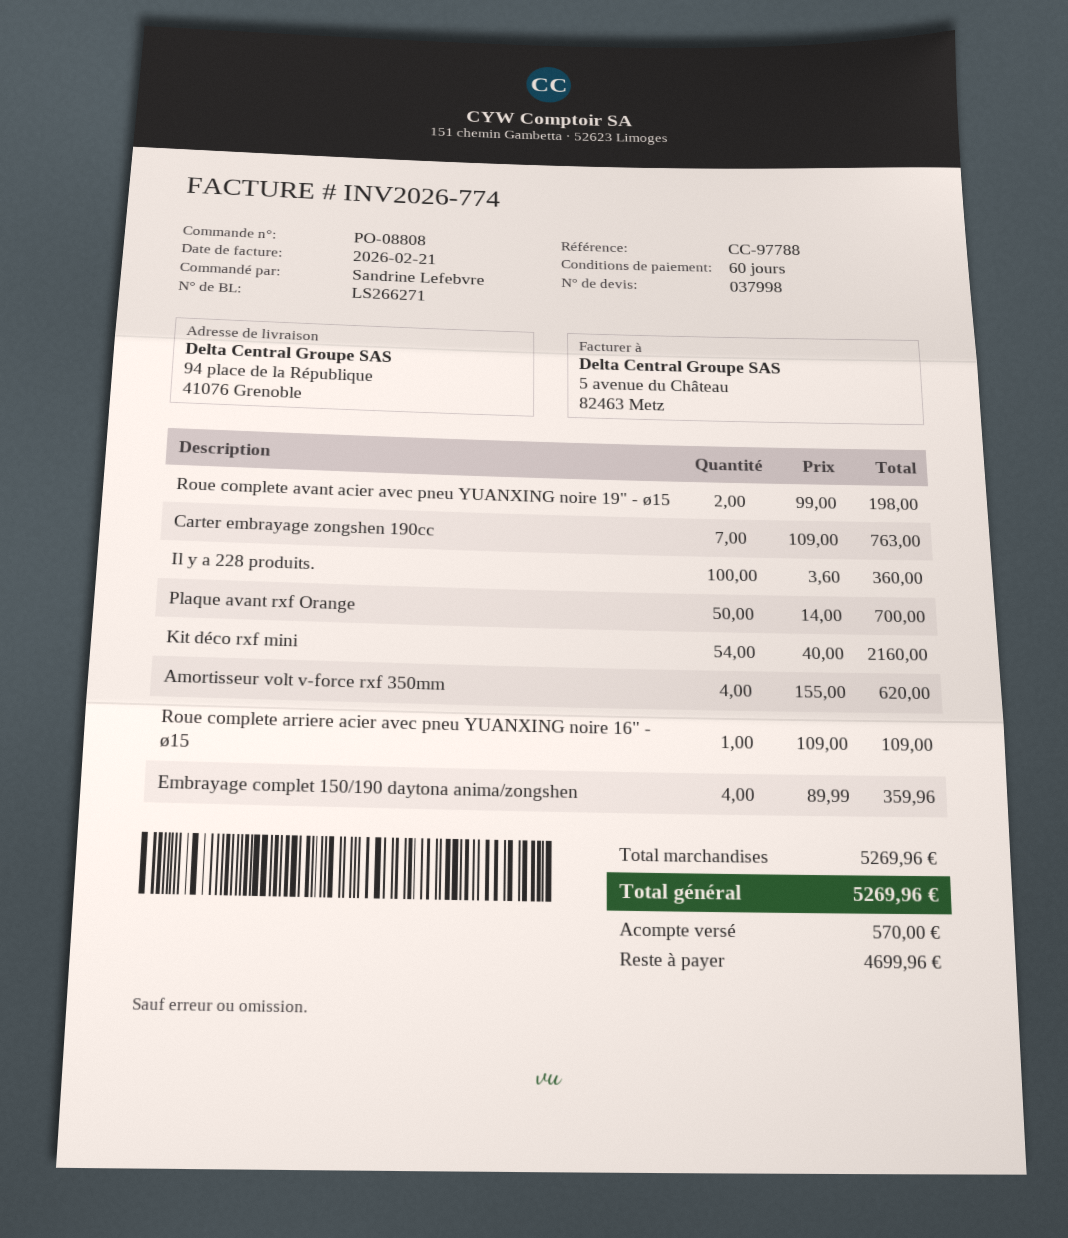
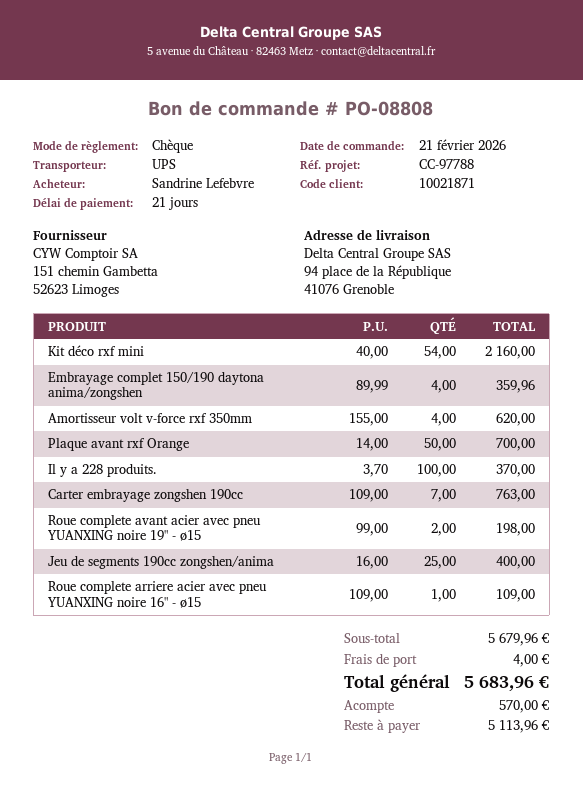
payment terms: 60 days -> 21 days
Il y a 228 produits.: 100 x 3.60 = 360.00 -> 100 x 3.70 = 370.00
Jeu de segments 190cc zongshen/anima: none -> 25 x 16.00 = 400.00
subtotal: 5269.96 -> 5679.96
shipping: none -> 4.00
total: 5269.96 -> 5683.96
balance: 4699.96 -> 5113.96

